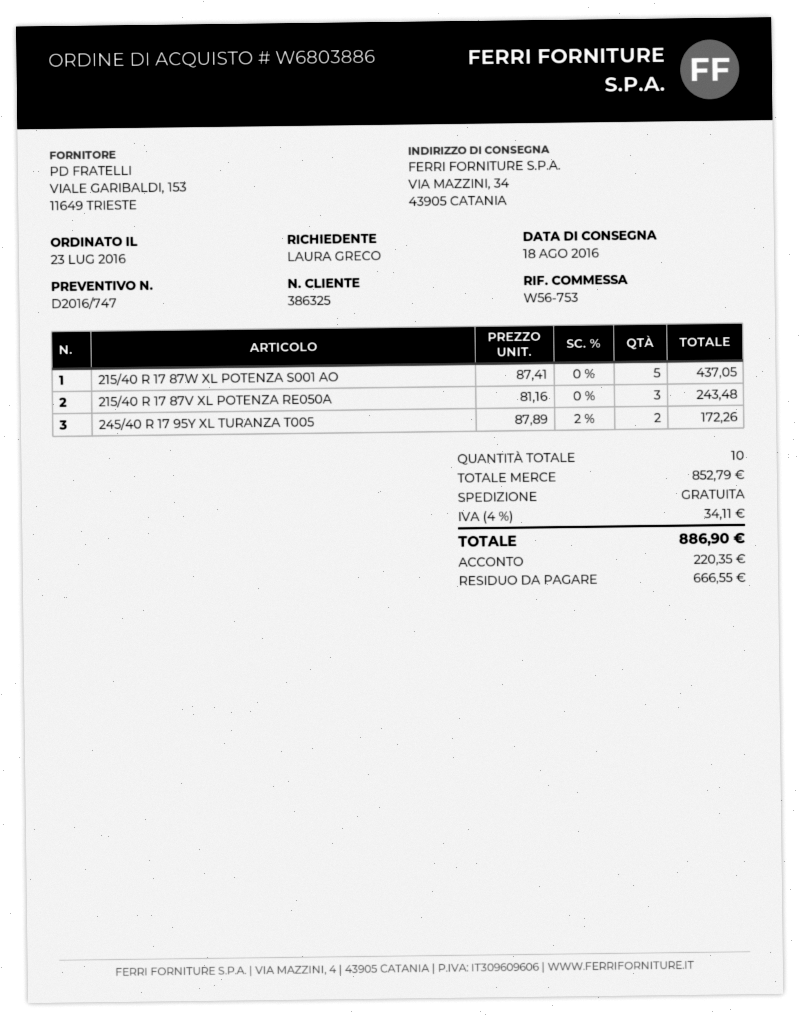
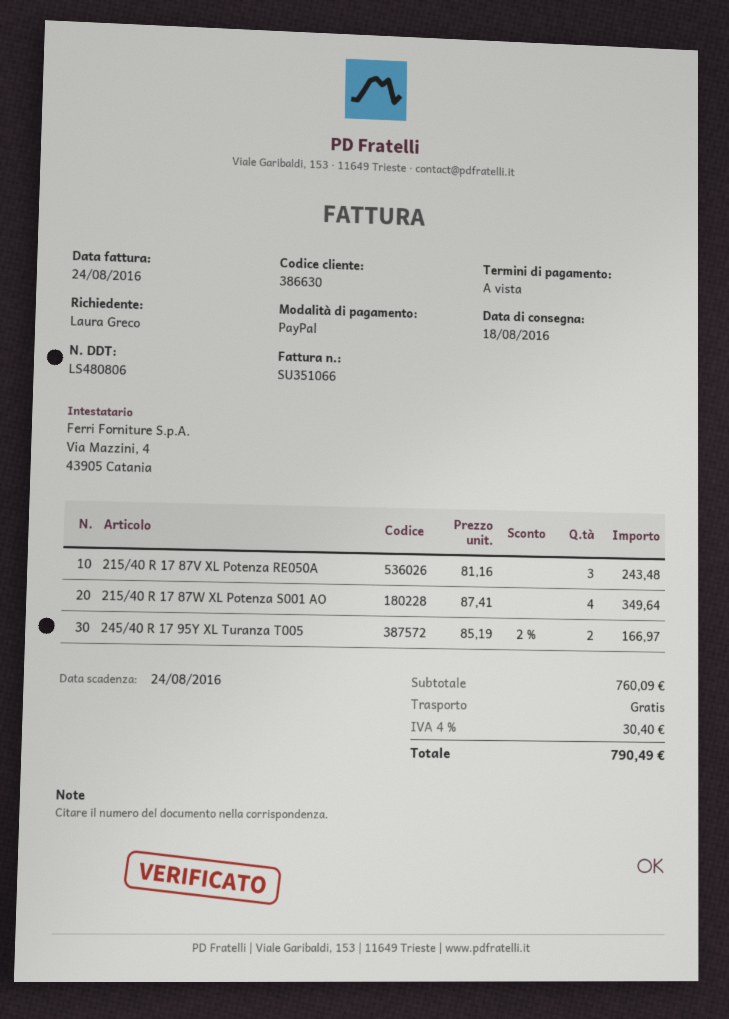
customer number: 386325 -> 386630
215/40 R 17 87W XL POTENZA S001 AO: 5 x 87.41 = 437.05 -> 4 x 87.41 = 349.64
245/40 R 17 95Y XL TURANZA T005: 2 x 87.89 - 2% = 172.26 -> 2 x 85.19 - 2% = 166.97
subtotal: 852.79 -> 760.09
tax: 4% = 34.11 -> 4% = 30.40
total: 886.90 -> 790.49

